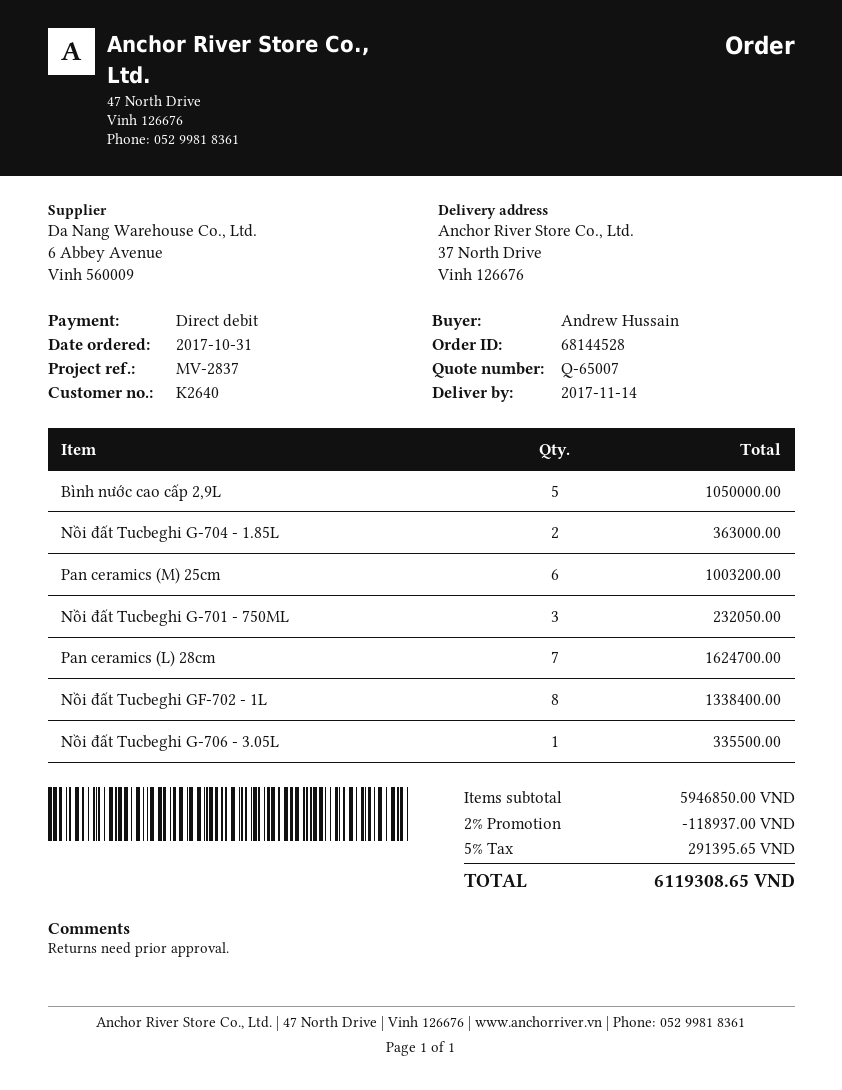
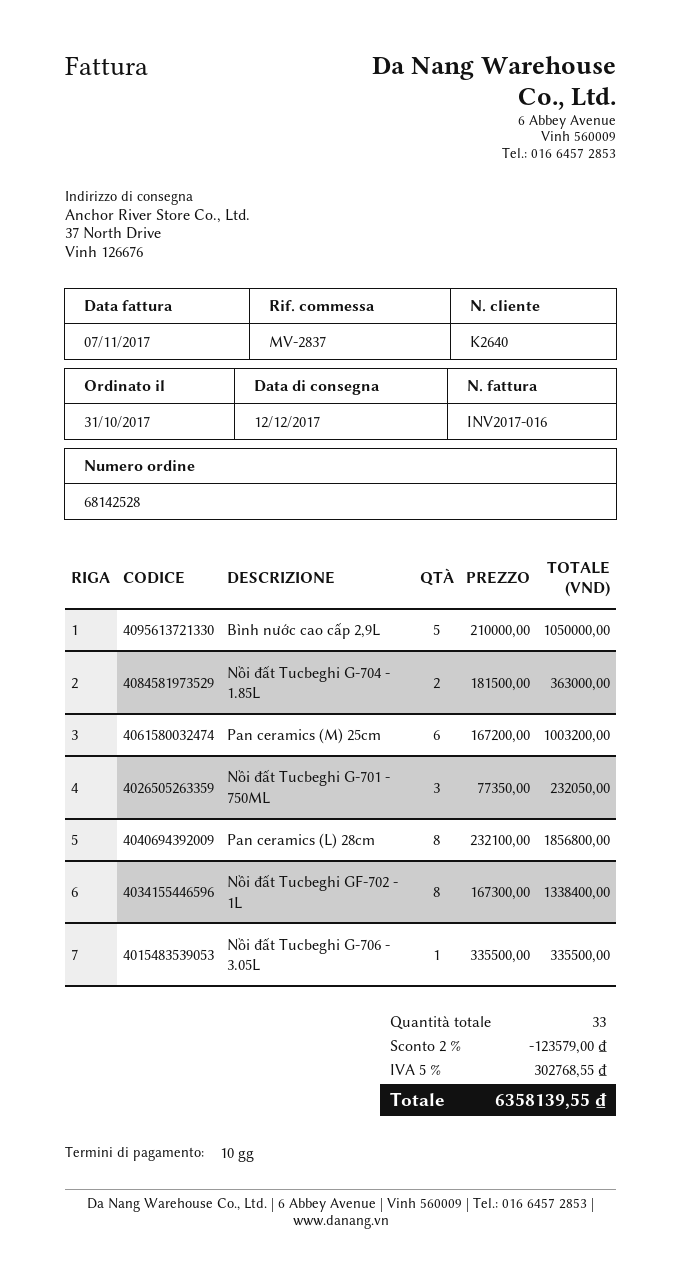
order number: 68144528 -> 68142528
delivery date: 2017-11-14 -> 2017-12-12
Pan ceramics (L) 28cm: 7 for 1624700.00 -> 8 for 1856800.00
discount: 2% = 118937.00 -> 2% = 123579.00
tax: 5% = 291395.65 -> 5% = 302768.55
total: 6119308.65 -> 6358139.55

